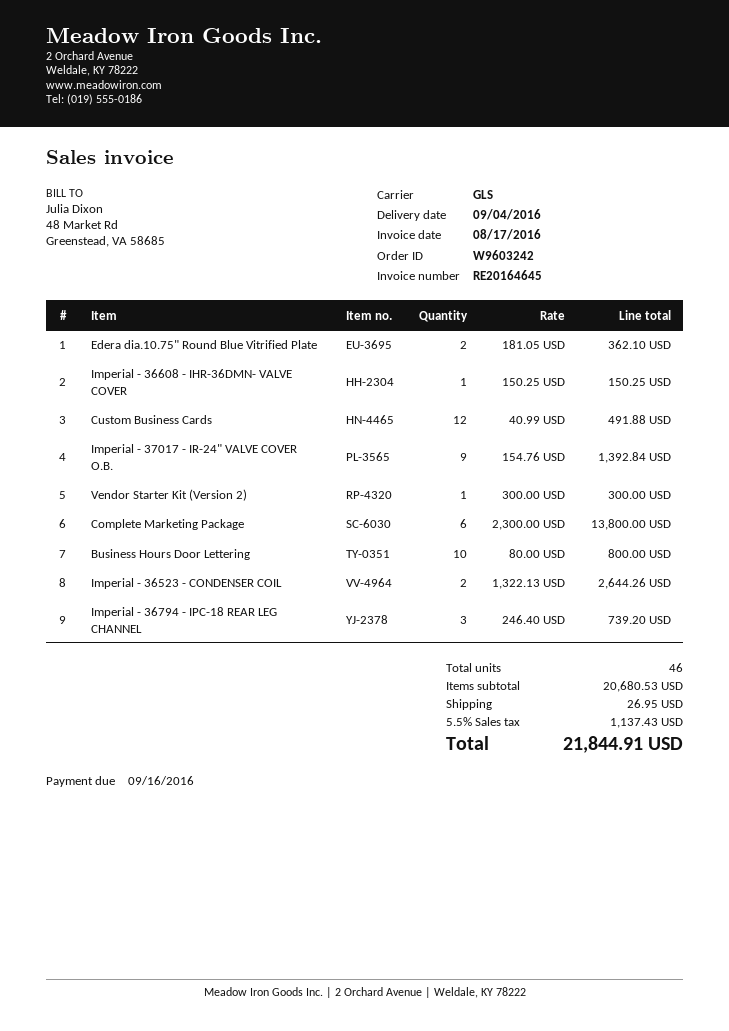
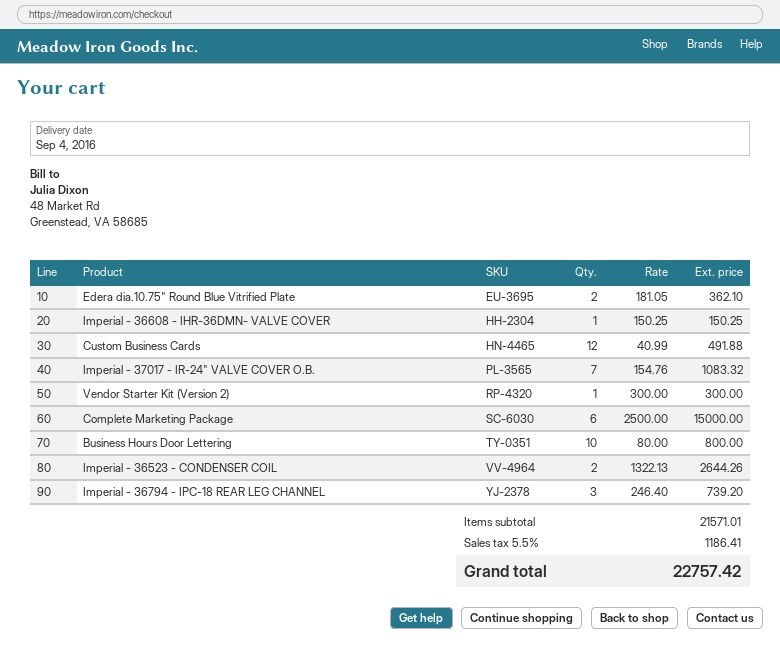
Imperial - 37017 - IR-24" VALVE COVER O.B.: 9 x 154.76 = 1392.84 -> 7 x 154.76 = 1083.32
Complete Marketing Package: 6 x 2300.00 = 13800.00 -> 6 x 2500.00 = 15000.00
subtotal: 20680.53 -> 21571.01
shipping: 26.95 -> none
tax: 5.5% = 1137.43 -> 5.5% = 1186.41
total: 21844.91 -> 22757.42

